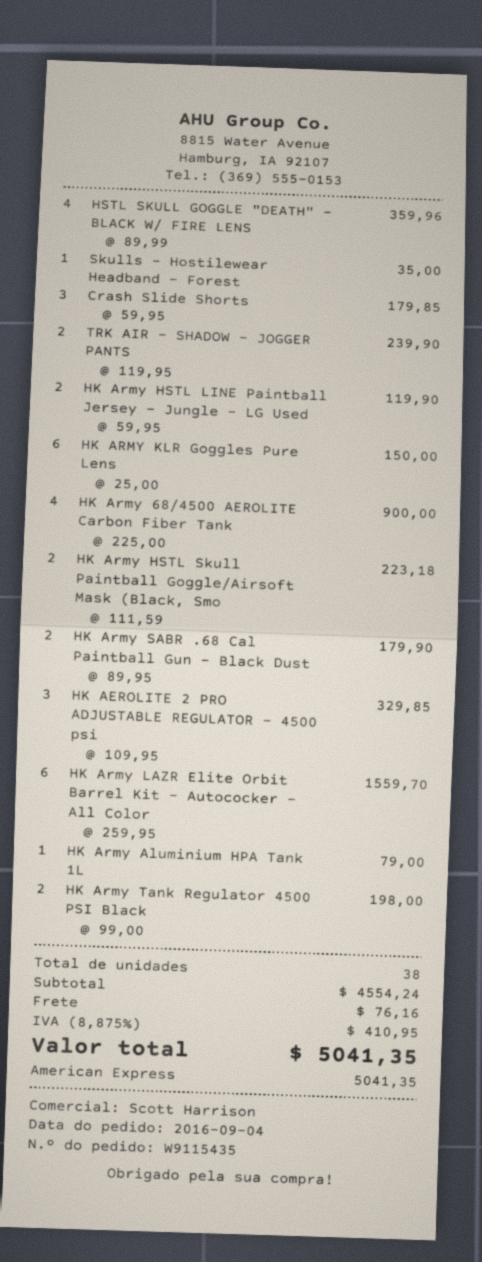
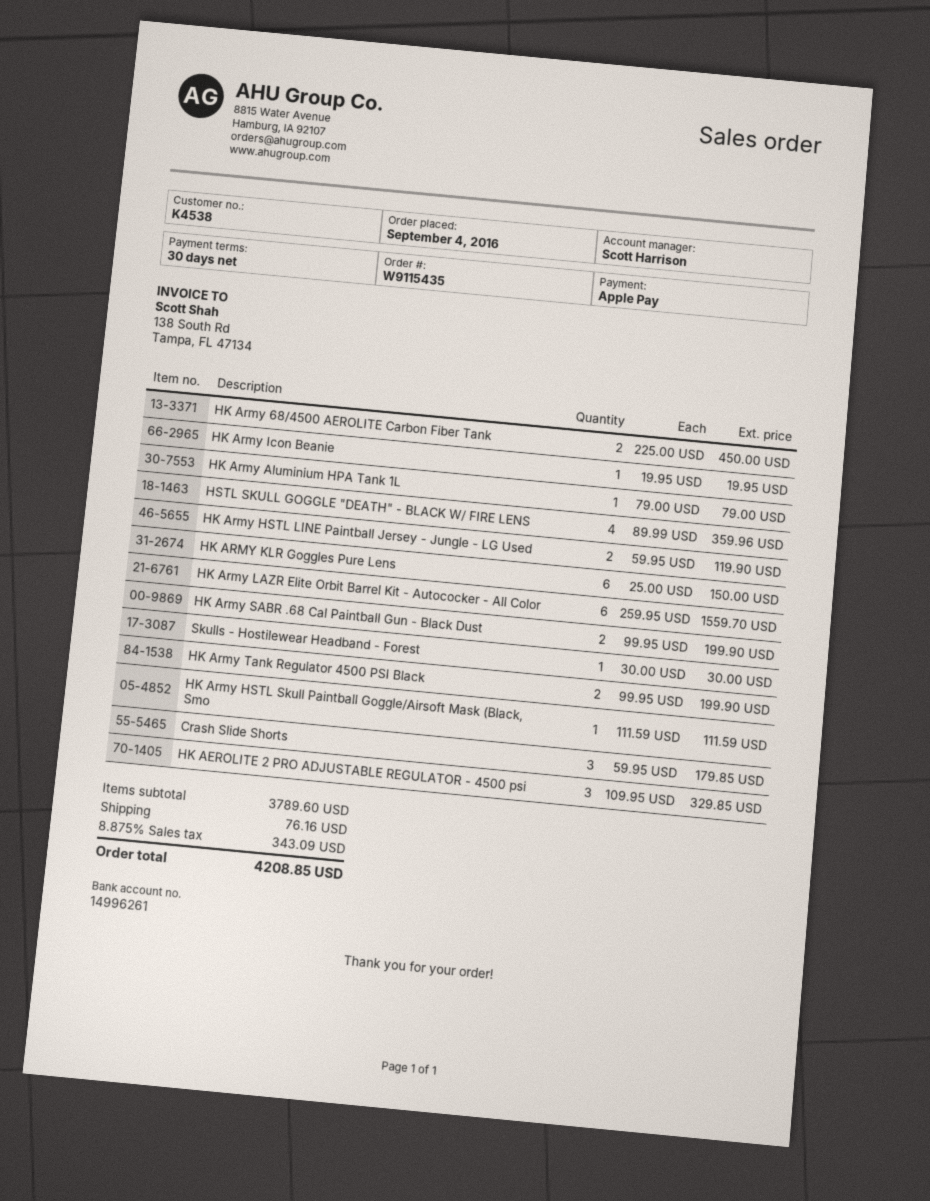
payment method: American Express -> Apple Pay
Skulls - Hostilewear Headband - Forest: 1 x 35.00 = 35.00 -> 1 x 30.00 = 30.00
TRK AIR - SHADOW - JOGGER PANTS: 2 x 119.95 = 239.90 -> none
HK Army 68/4500 AEROLITE Carbon Fiber Tank: 4 x 225.00 = 900.00 -> 2 x 225.00 = 450.00
HK Army HSTL Skull Paintball Goggle/Airsoft Mask (Black, Smo: 2 x 111.59 = 223.18 -> 1 x 111.59 = 111.59
HK Army SABR .68 Cal Paintball Gun - Black Dust: 2 x 89.95 = 179.90 -> 2 x 99.95 = 199.90
HK Army Tank Regulator 4500 PSI Black: 2 x 99.00 = 198.00 -> 2 x 99.95 = 199.90
HK Army Icon Beanie: none -> 1 x 19.95 = 19.95
subtotal: 4554.24 -> 3789.60
tax: 8.875% = 410.95 -> 8.875% = 343.09
total: 5041.35 -> 4208.85

